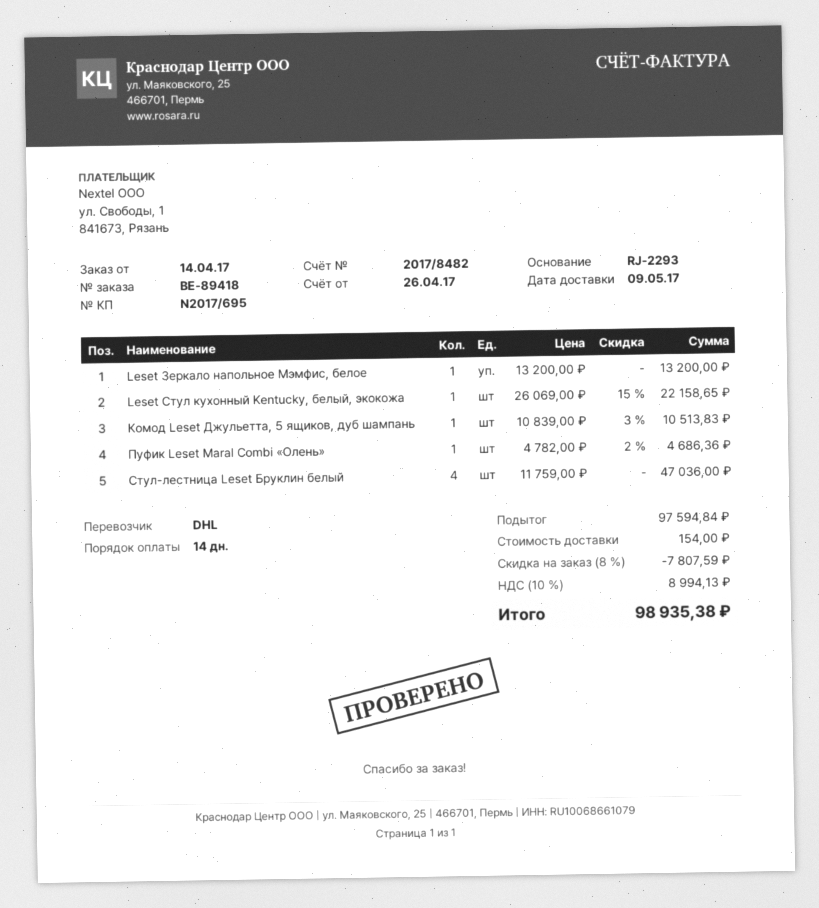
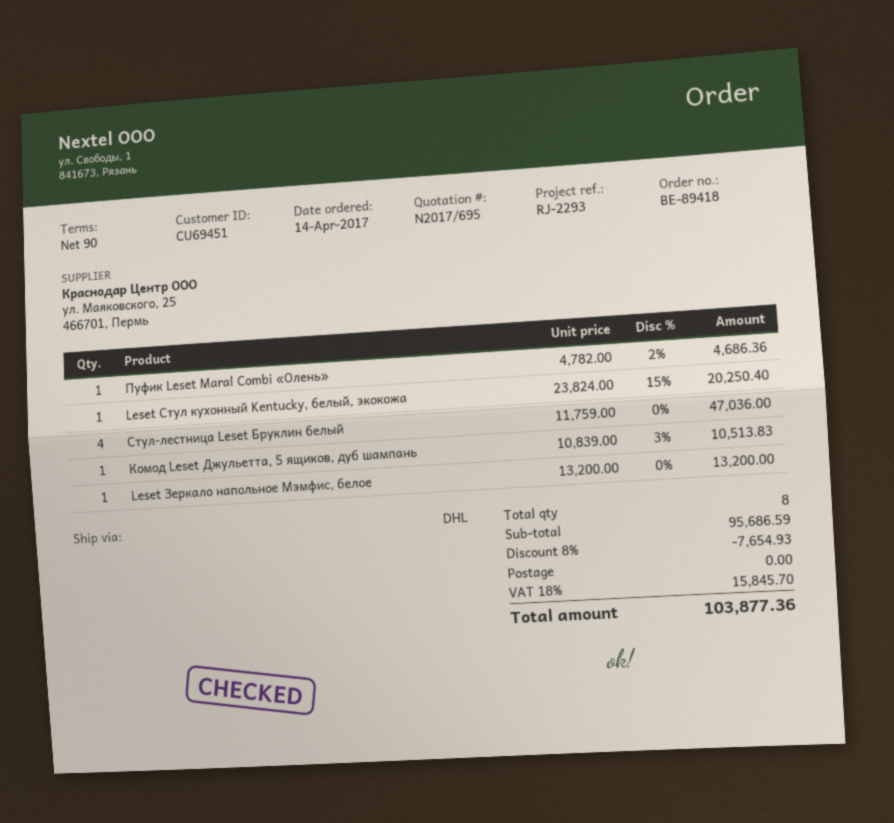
payment terms: 14 days -> 90 days
Leset Стул кухонный Kentucky, белый, экокожа: 1 x 26069.00 - 15% = 22158.65 -> 1 x 23824.00 - 15% = 20250.40
subtotal: 97594.84 -> 95686.59
discount: 8% = 7807.59 -> 8% = 7654.93
shipping: 154.00 -> 0.00
tax: 10% = 8994.13 -> 18% = 15845.70
total: 98935.38 -> 103877.36

